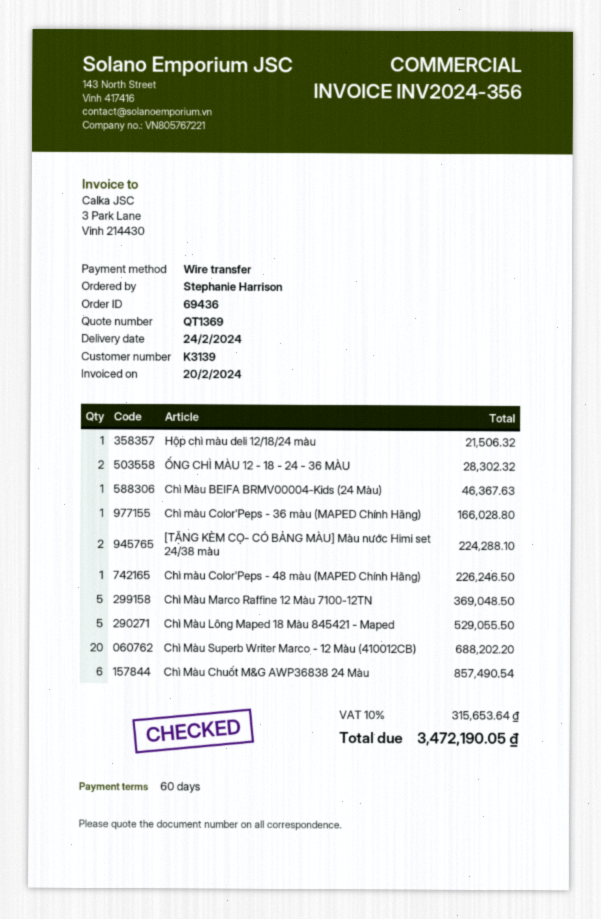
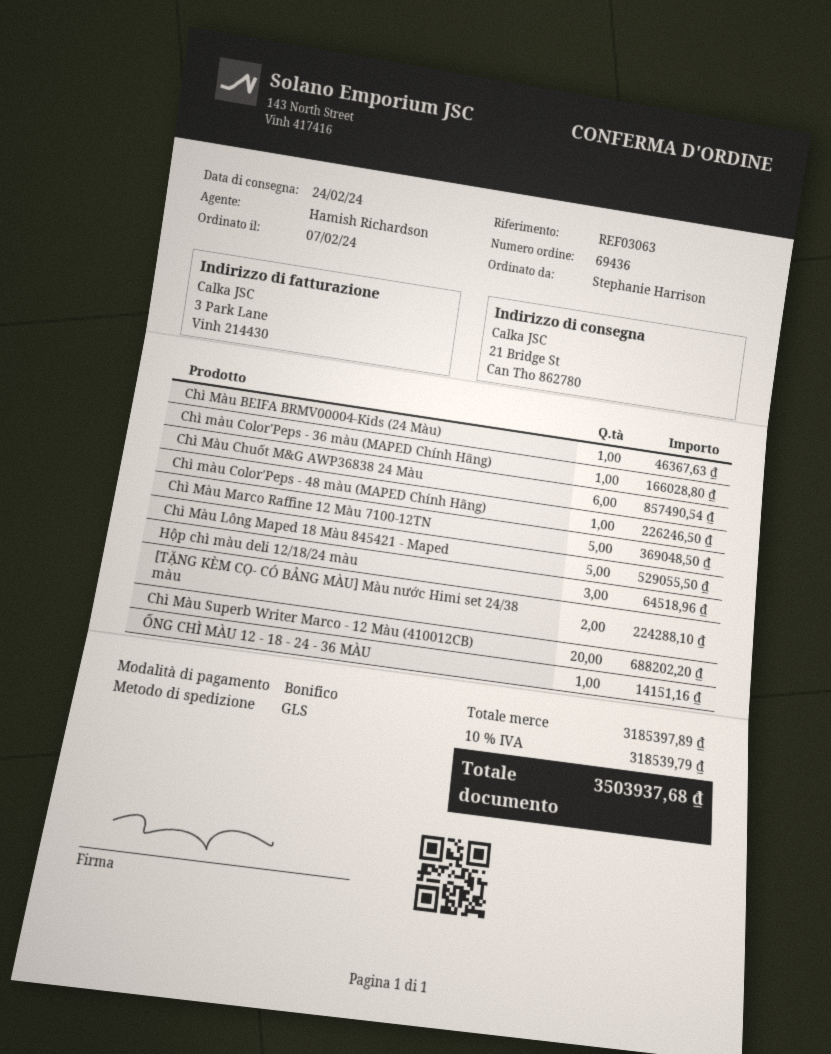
Hộp chì màu deli 12/18/24 màu: 1 for 21506.32 -> 3 for 64518.96
ỐNG CHÌ MÀU 12 - 18 - 24 - 36 MÀU: 2 for 28302.32 -> 1 for 14151.16
tax: 10% = 315653.64 -> 10% = 318539.79
total: 3472190.05 -> 3503937.68

